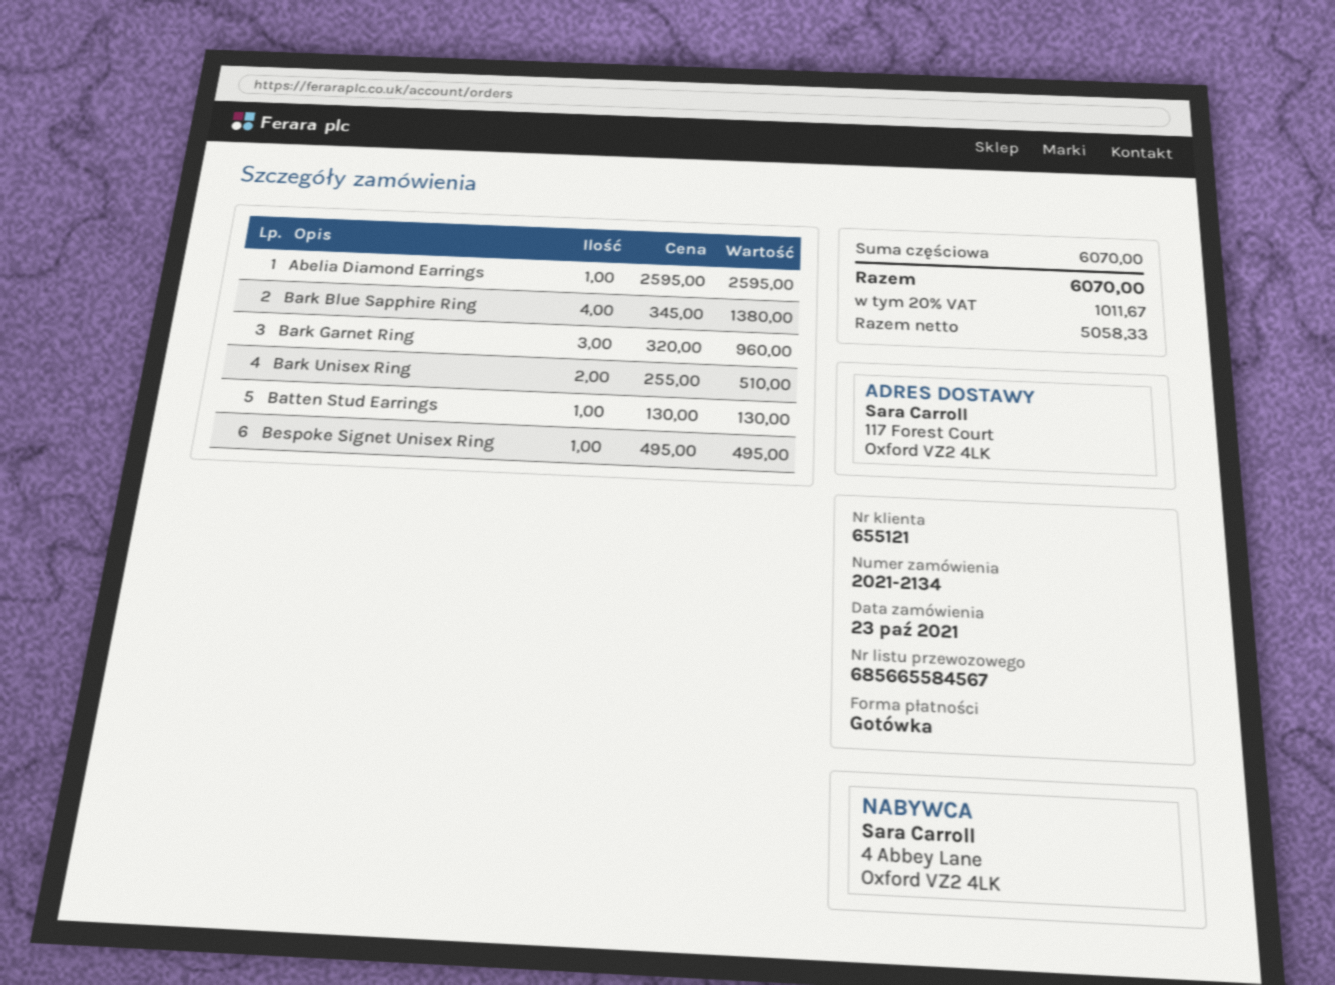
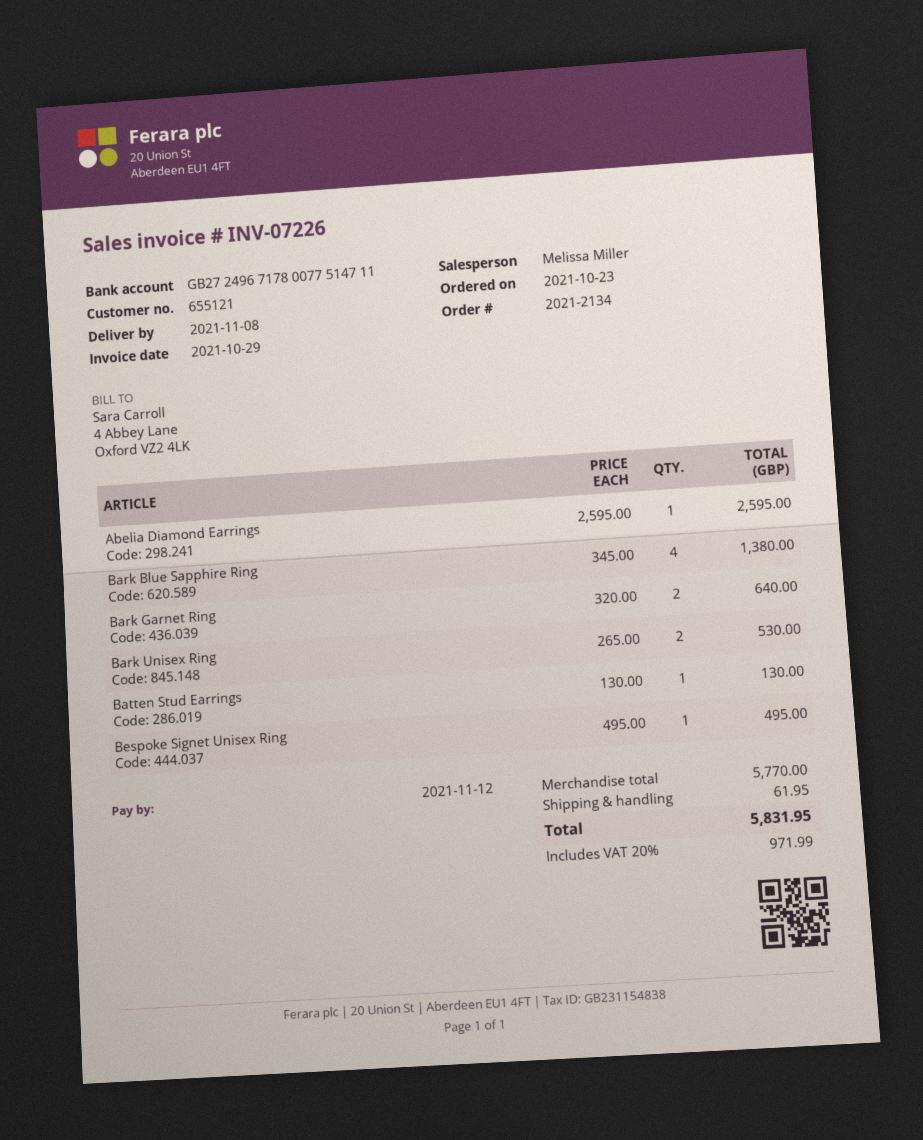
Bark Garnet Ring: 3 x 320.00 = 960.00 -> 2 x 320.00 = 640.00
Bark Unisex Ring: 2 x 255.00 = 510.00 -> 2 x 265.00 = 530.00
subtotal: 6070.00 -> 5770.00
shipping: none -> 61.95
tax: 20% = 1011.67 -> 20% = 971.99
total: 6070.00 -> 5831.95

